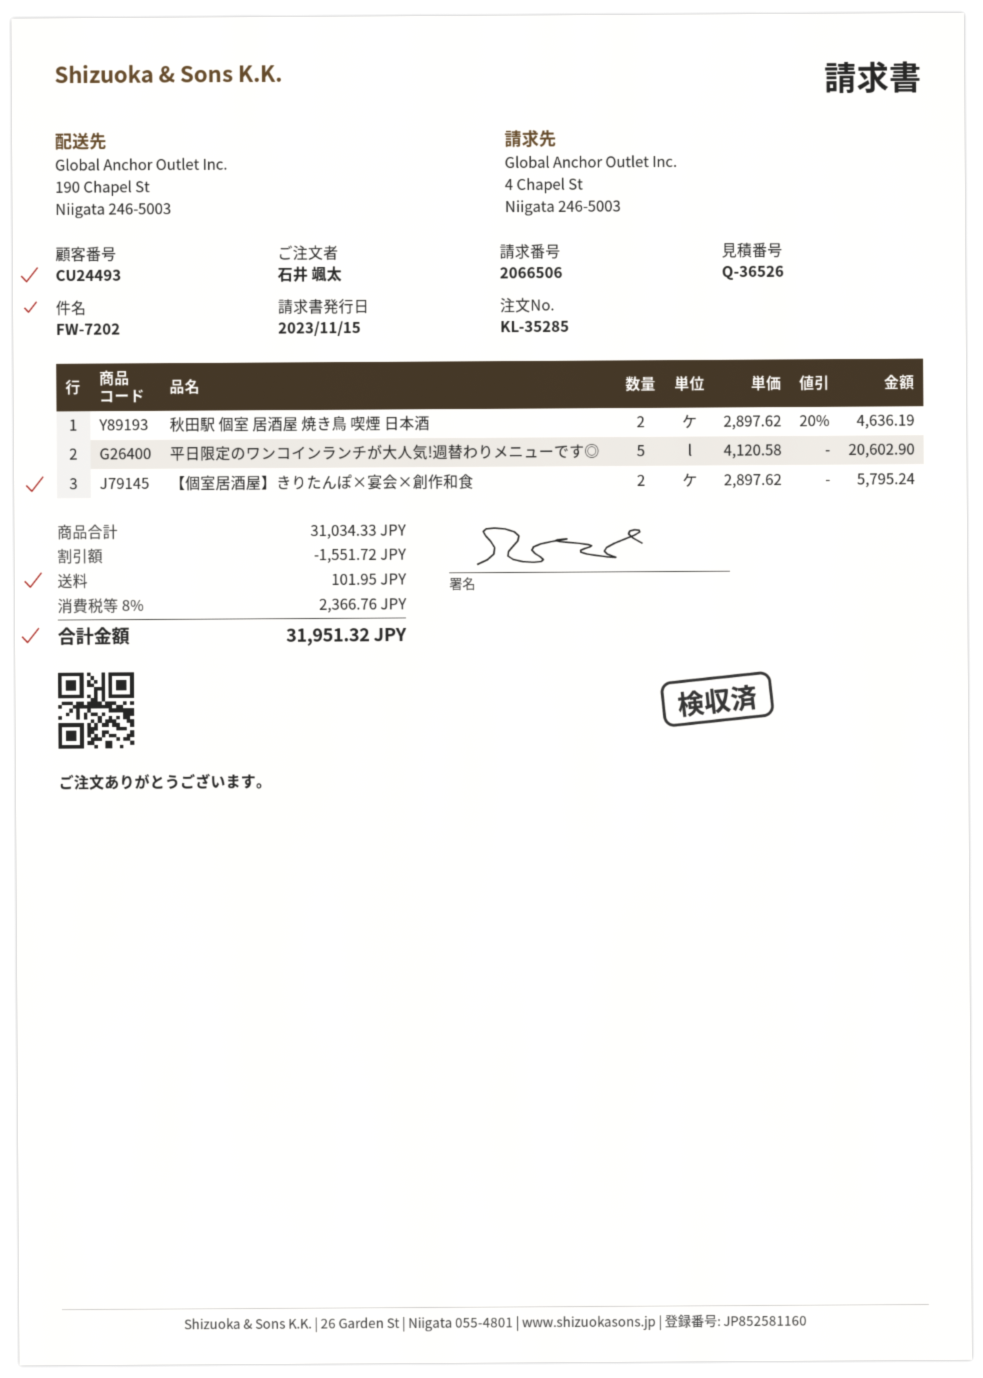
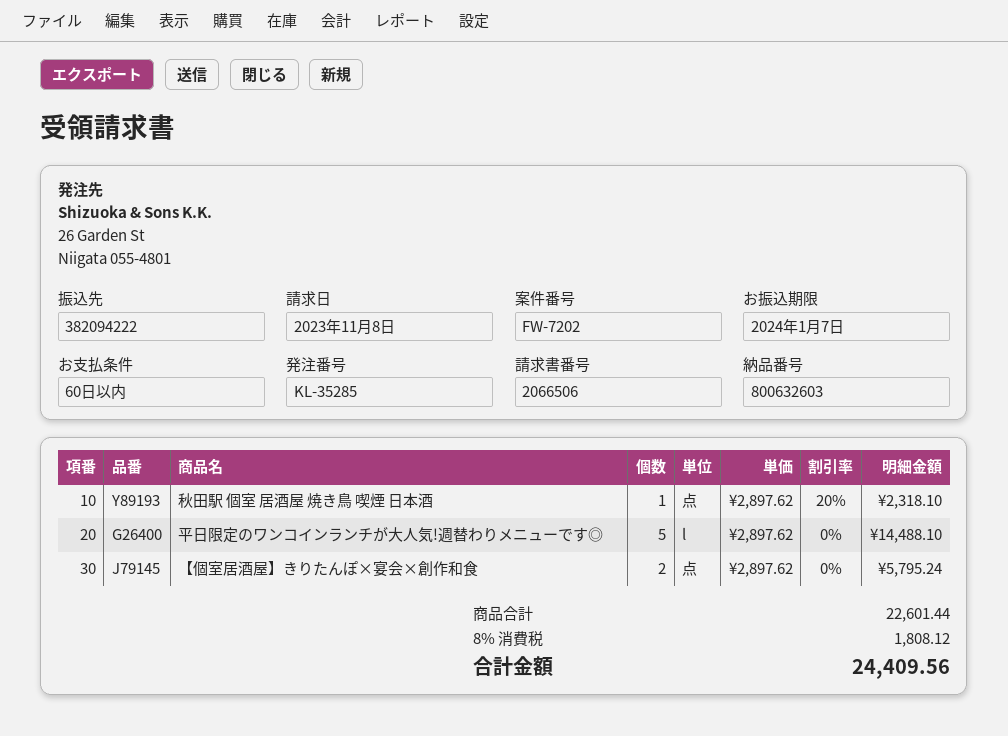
invoice date: 2023-11-15 -> 2023-11-08
秋田駅 個室 居酒屋 焼き鳥 喫煙 日本酒: 2 x 2897.62 - 20% = 4636.19 -> 1 x 2897.62 - 20% = 2318.10
平日限定のワンコインランチが大人気!週替わりメニューです◎: 5 x 4120.58 = 20602.90 -> 5 x 2897.62 = 14488.10
subtotal: 31034.33 -> 22601.44
discount: 1551.72 -> none
shipping: 101.95 -> none
tax: 8% = 2366.76 -> 8% = 1808.12
total: 31951.32 -> 24409.56

